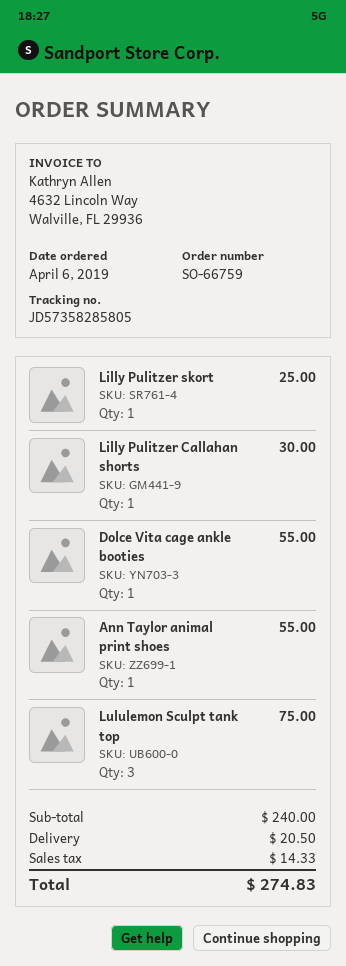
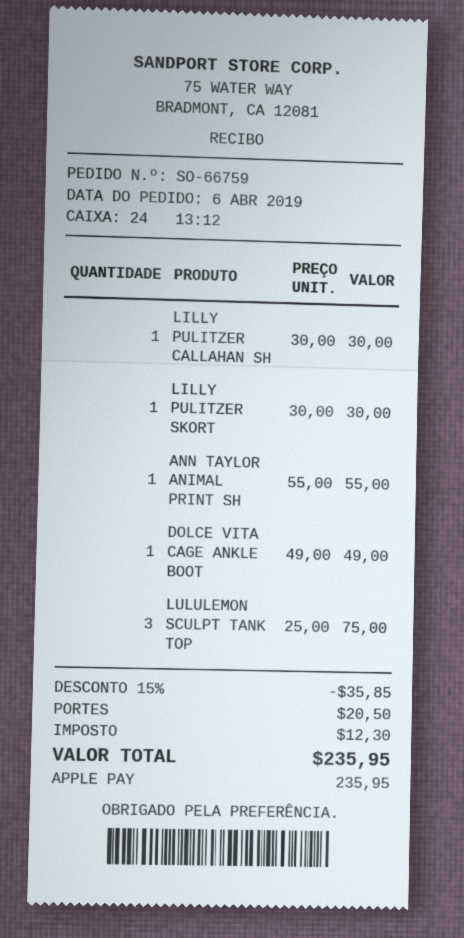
Lilly Pulitzer skort: 1 for 25.00 -> 1 for 30.00
Dolce Vita cage ankle booties: 1 for 55.00 -> 1 for 49.00
discount: none -> 15% = 35.85
tax: 14.33 -> 12.30
total: 274.83 -> 235.95

